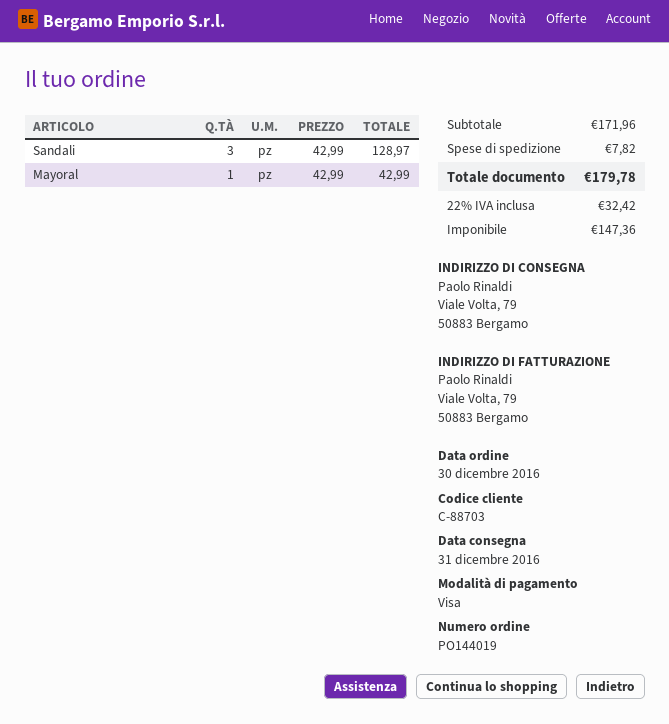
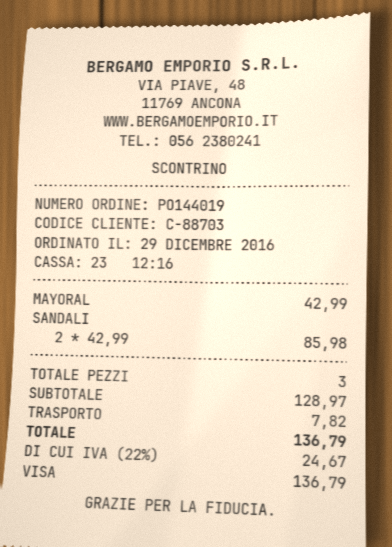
order date: 2016-12-30 -> 2016-12-29
Sandali: 3 x 42.99 = 128.97 -> 2 x 42.99 = 85.98
subtotal: 171.96 -> 128.97
tax: 22% = 32.42 -> 22% = 24.67
total: 179.78 -> 136.79

